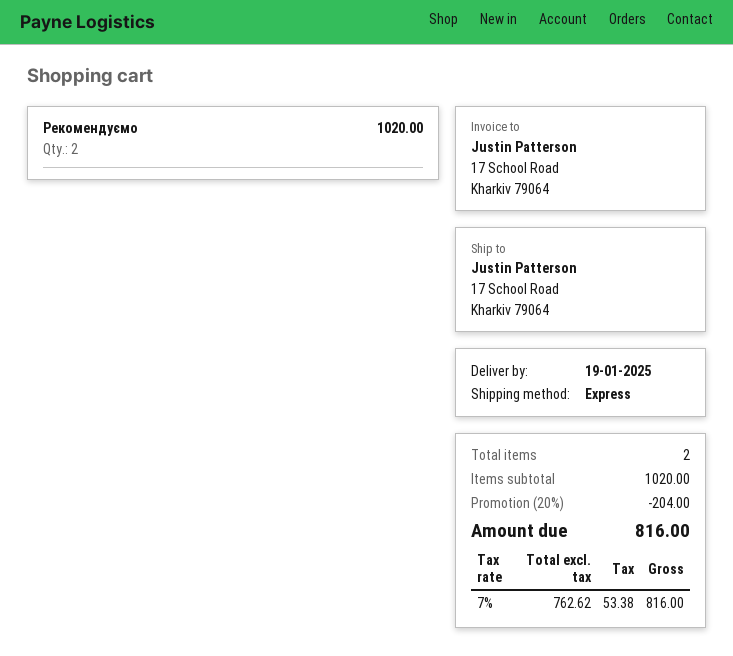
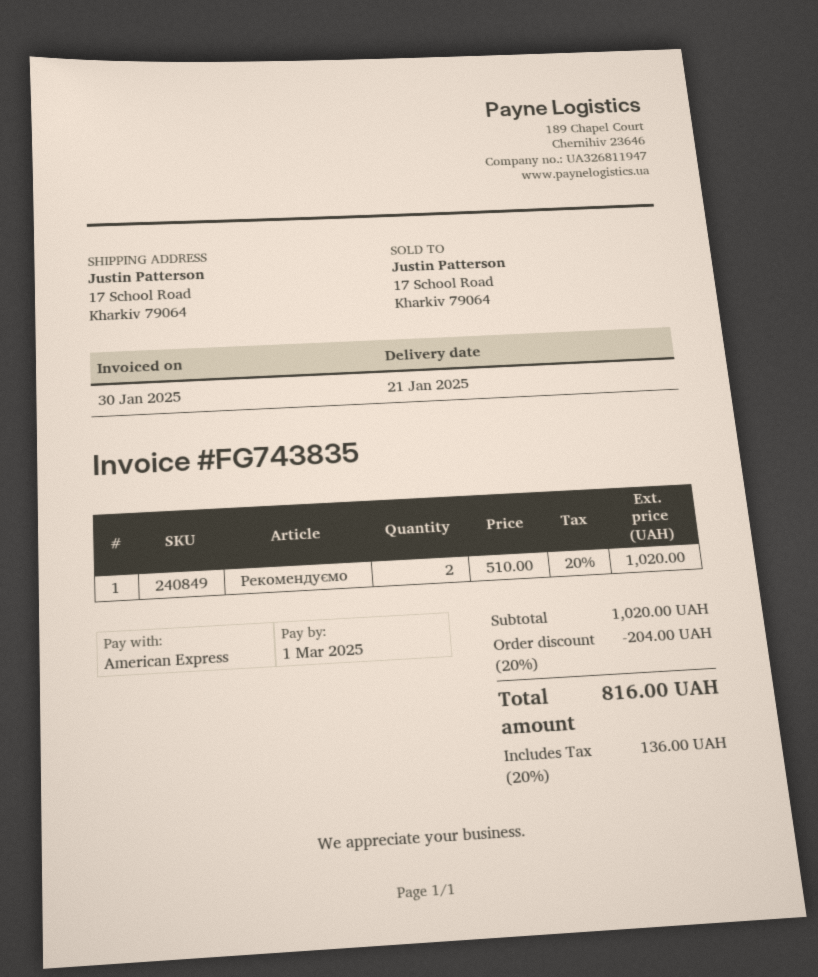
delivery date: 2025-01-19 -> 2025-01-21
tax: 7% = 53.38 -> 20% = 136.00

